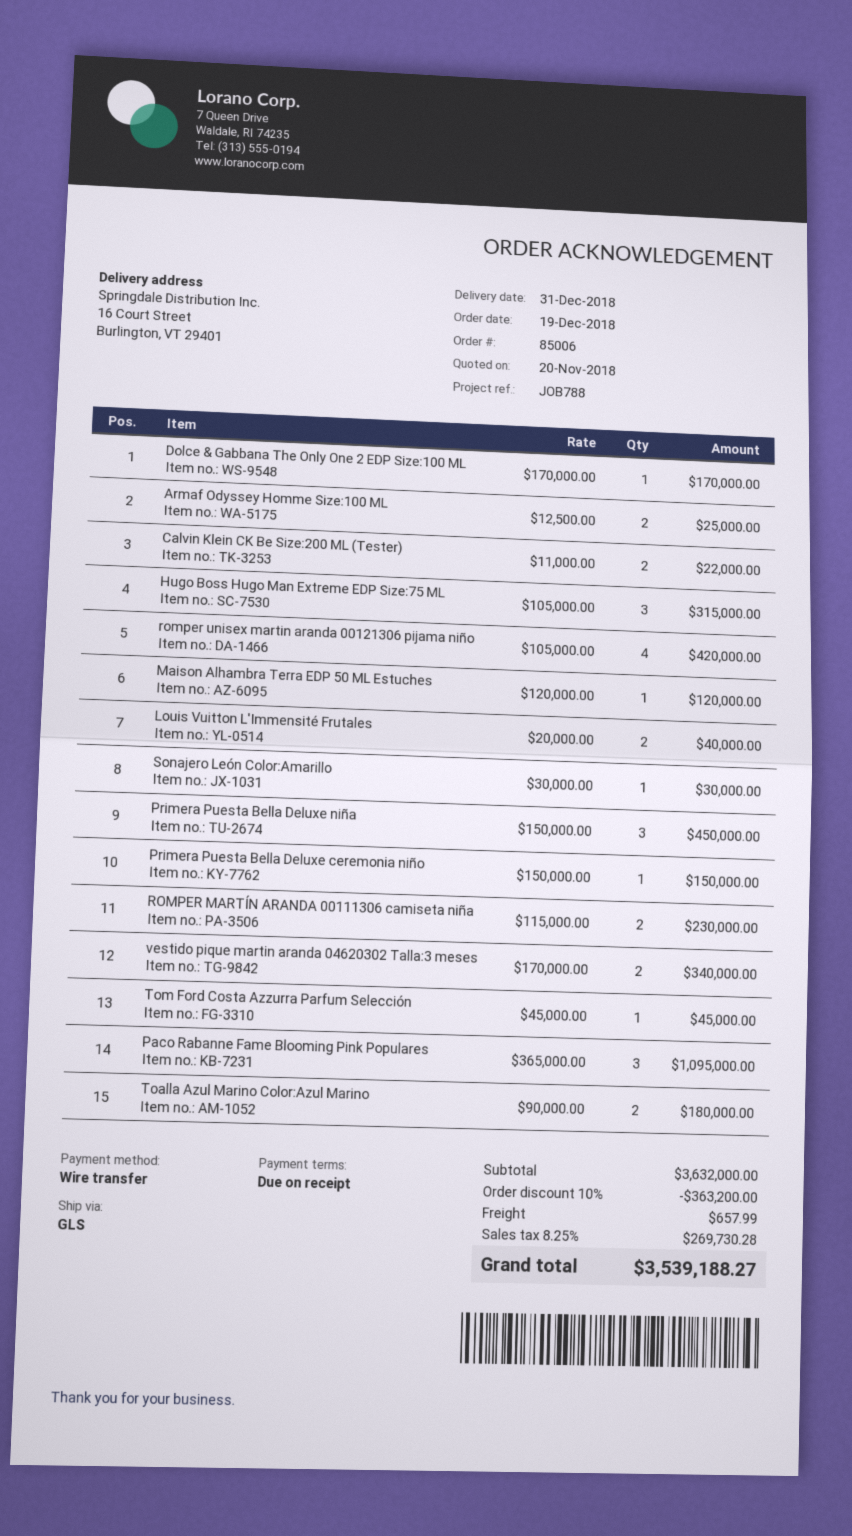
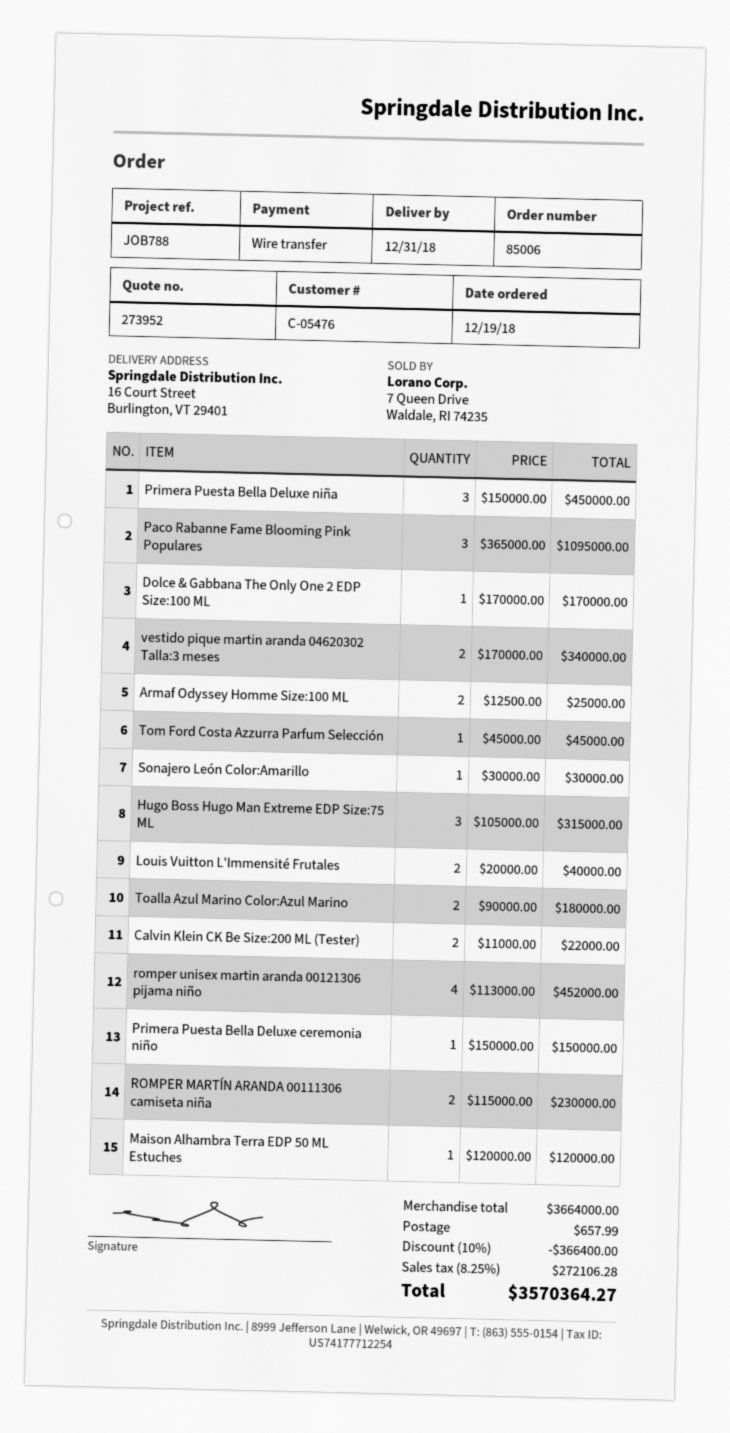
romper unisex martin aranda 00121306 pijama niño: 4 x 105000.00 = 420000.00 -> 4 x 113000.00 = 452000.00
subtotal: 3632000.00 -> 3664000.00
discount: 10% = 363200.00 -> 10% = 366400.00
tax: 8.25% = 269730.28 -> 8.25% = 272106.28
total: 3539188.27 -> 3570364.27

